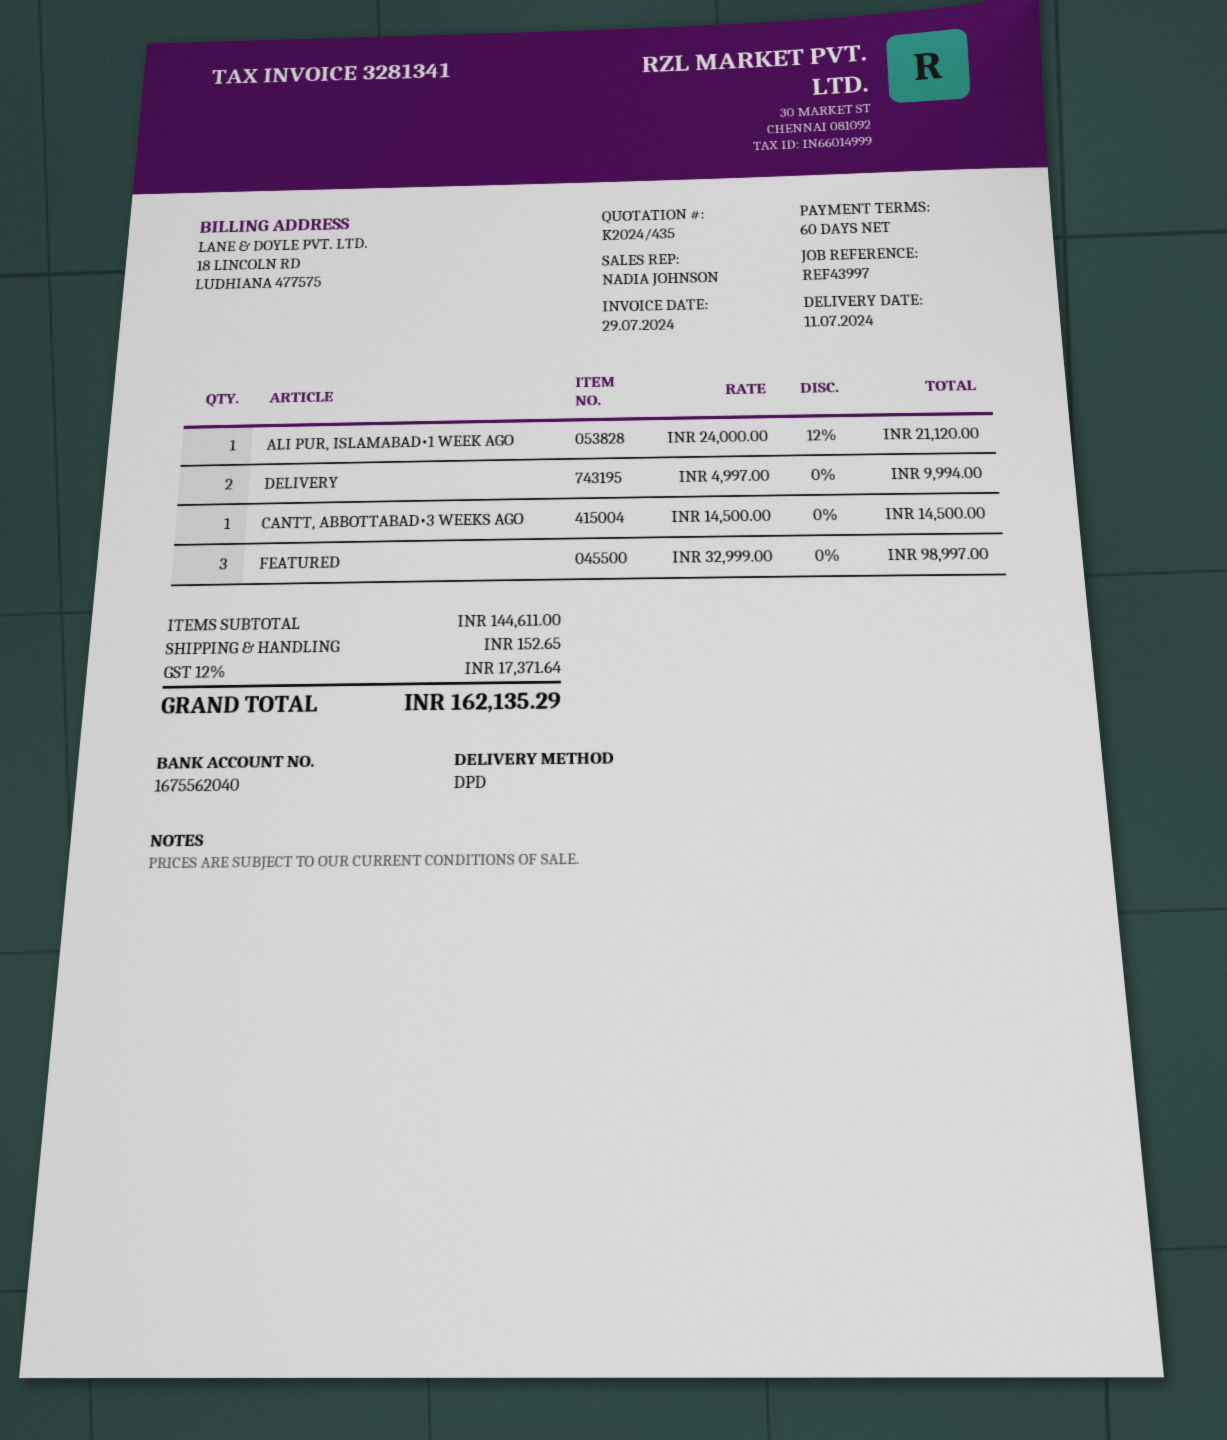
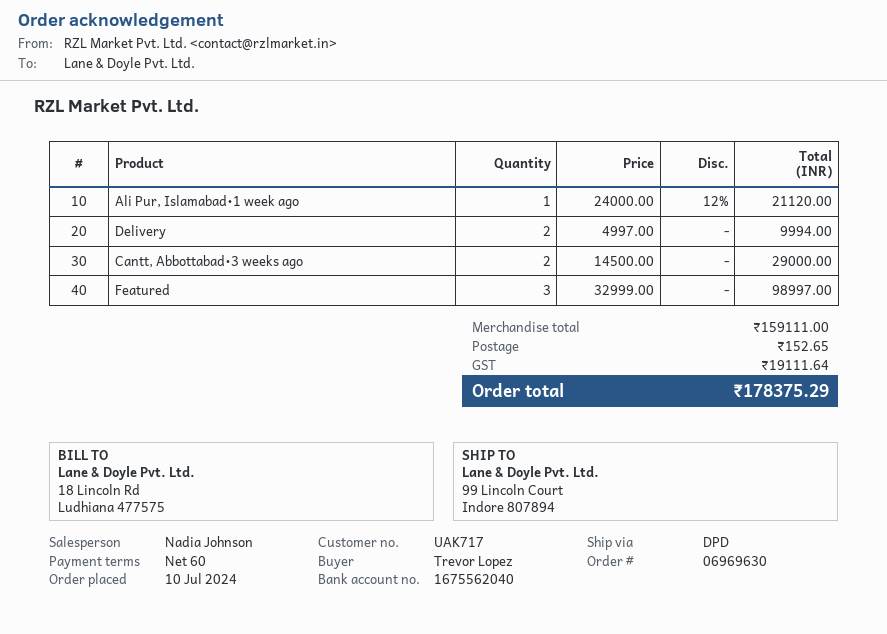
CANTT, ABBOTTABAD•3 WEEKS AGO: 1 x 14500.00 = 14500.00 -> 2 x 14500.00 = 29000.00
subtotal: 144611.00 -> 159111.00
tax: 17371.64 -> 19111.64
total: 162135.29 -> 178375.29

